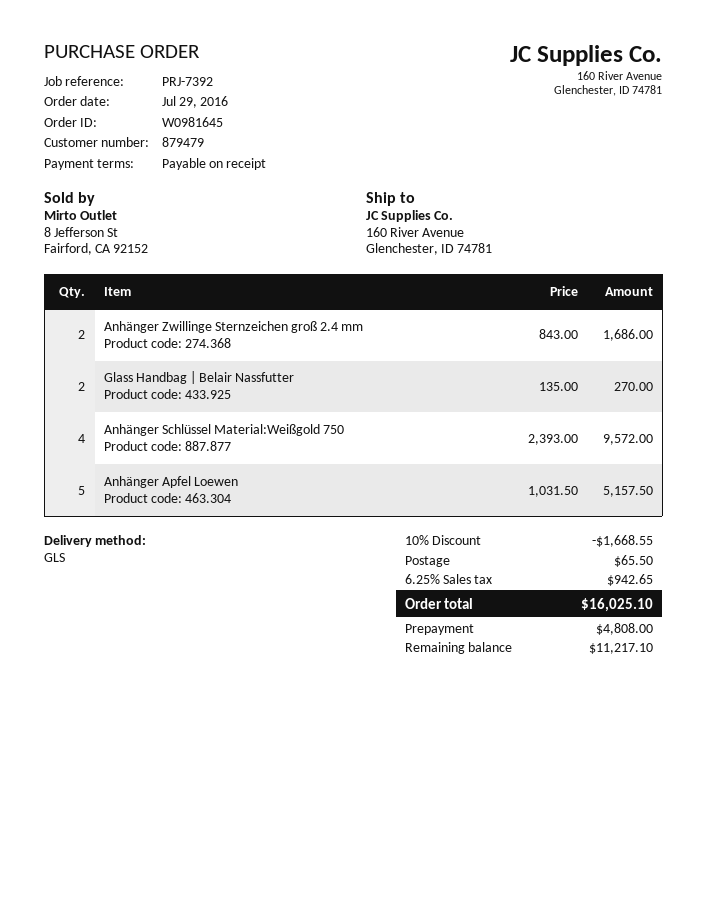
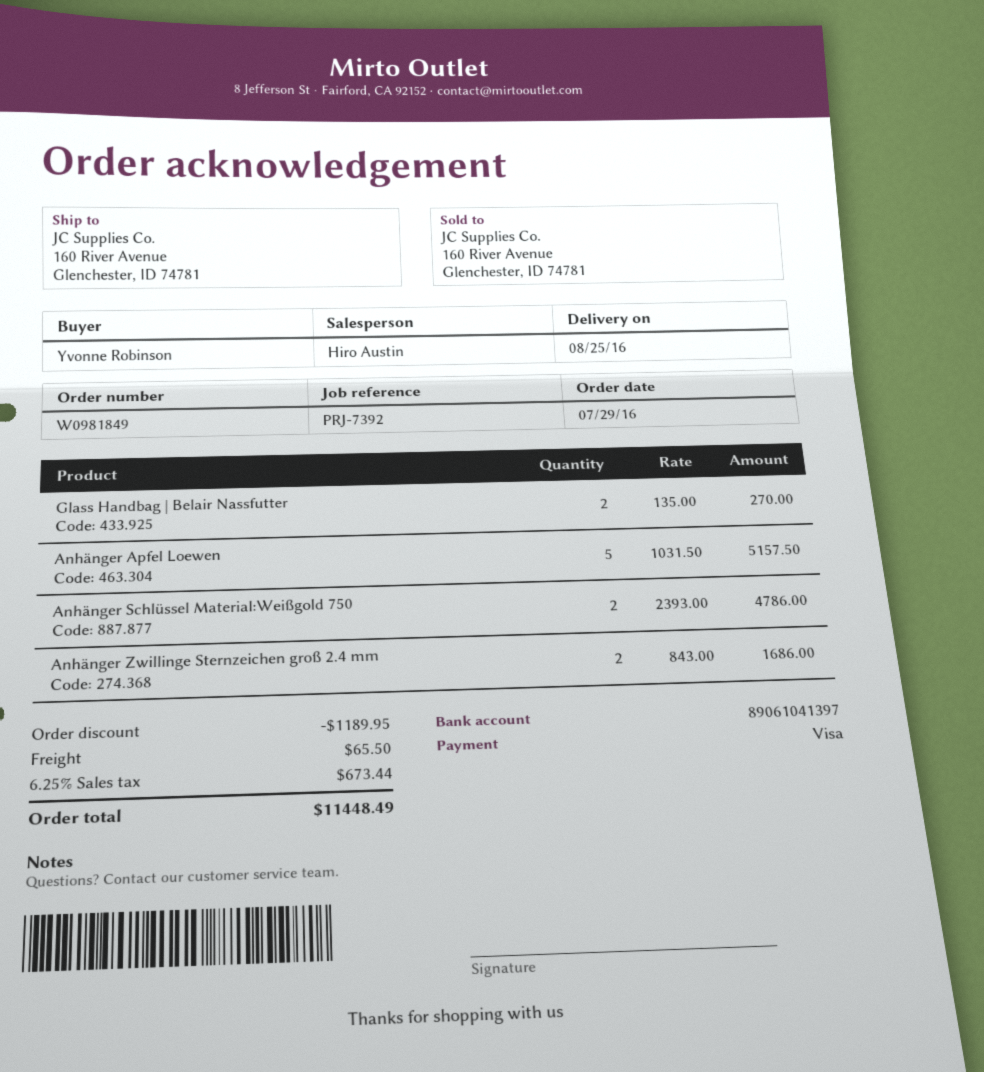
order number: W0981645 -> W0981849
Anhänger Schlüssel Material:Weißgold 750: 4 x 2393.00 = 9572.00 -> 2 x 2393.00 = 4786.00
discount: 1668.55 -> 1189.95
tax: 6.25% = 942.65 -> 6.25% = 673.44
total: 16025.10 -> 11448.49

